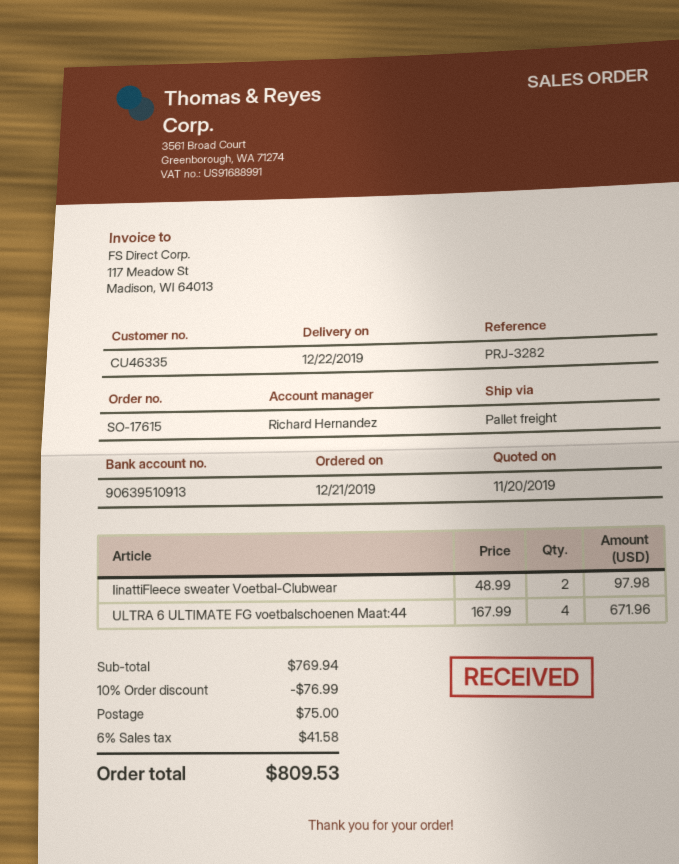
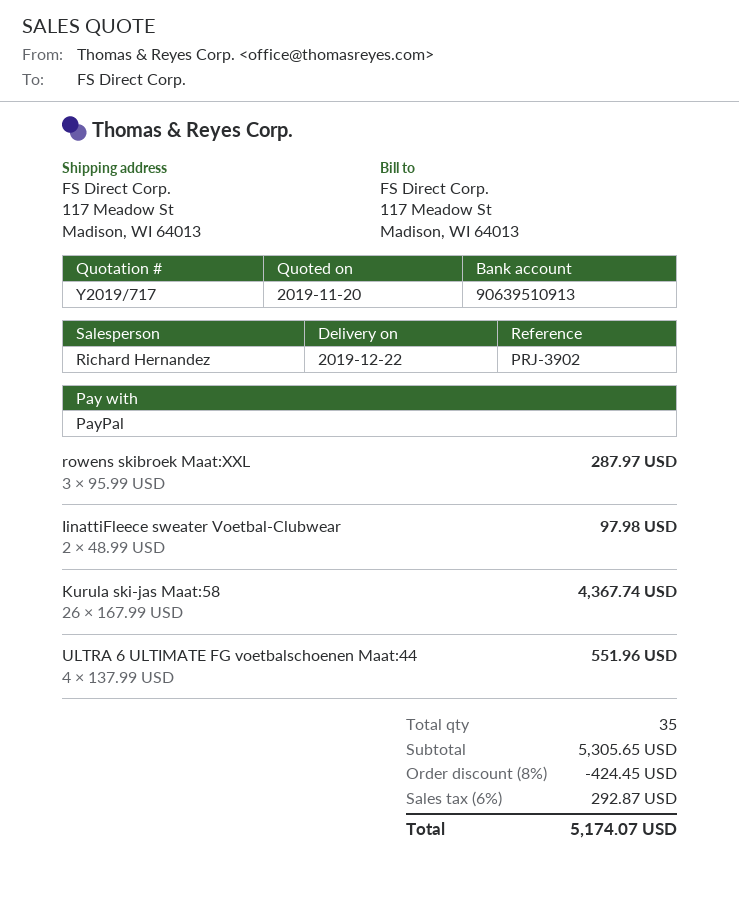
reference: PRJ-3282 -> PRJ-3902
ULTRA 6 ULTIMATE FG voetbalschoenen Maat:44: 4 x 167.99 = 671.96 -> 4 x 137.99 = 551.96
rowens skibroek Maat:XXL: none -> 3 x 95.99 = 287.97
Kurula ski-jas Maat:58: none -> 26 x 167.99 = 4367.74
subtotal: 769.94 -> 5305.65
discount: 10% = 76.99 -> 8% = 424.45
shipping: 75.00 -> none
tax: 6% = 41.58 -> 6% = 292.87
total: 809.53 -> 5174.07

